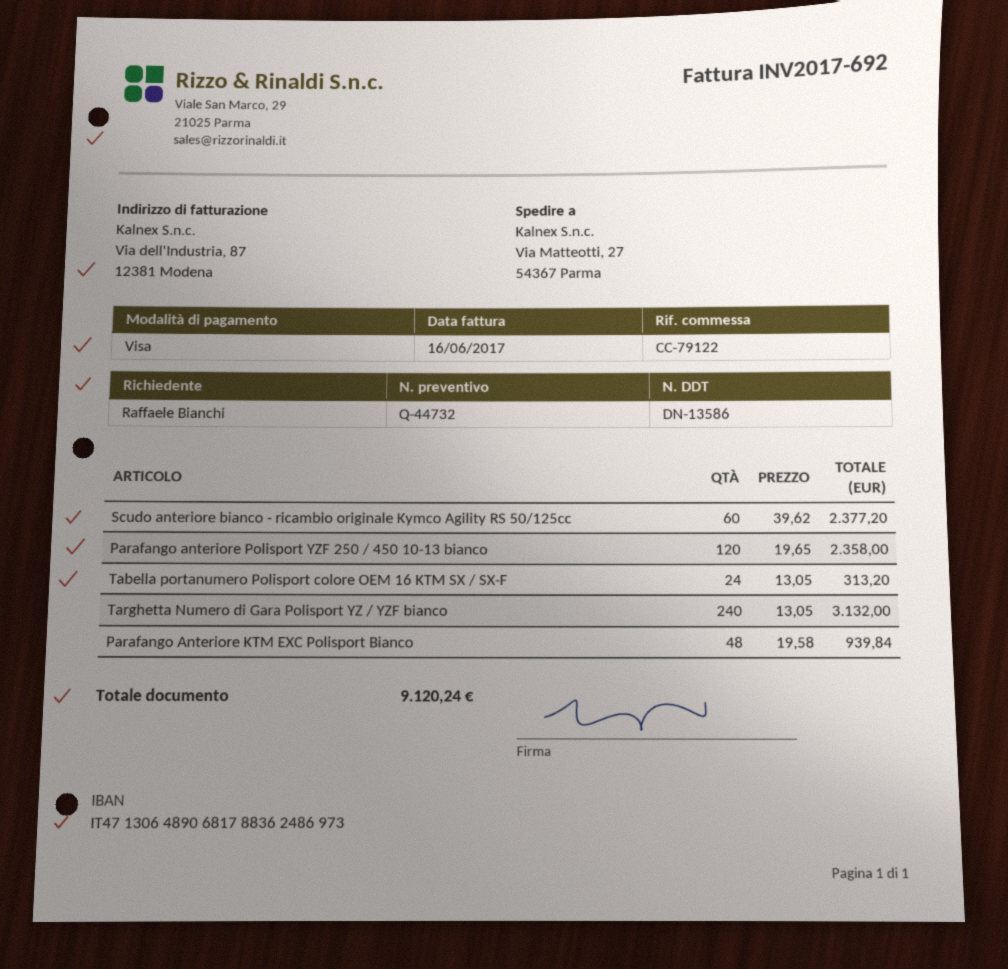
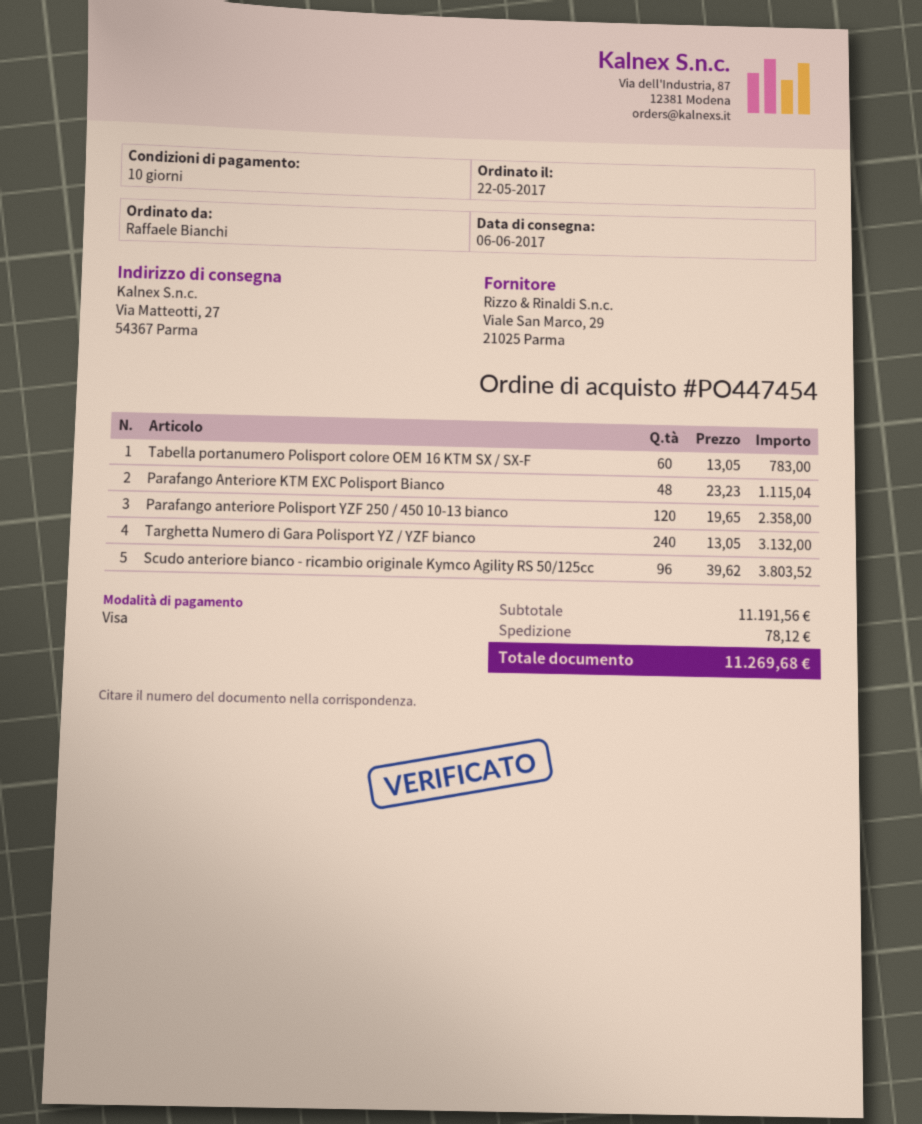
Scudo anteriore bianco - ricambio originale Kymco Agility RS 50/125cc: 60 x 39.62 = 2377.20 -> 96 x 39.62 = 3803.52
Tabella portanumero Polisport colore OEM 16 KTM SX / SX-F: 24 x 13.05 = 313.20 -> 60 x 13.05 = 783.00
Parafango Anteriore KTM EXC Polisport Bianco: 48 x 19.58 = 939.84 -> 48 x 23.23 = 1115.04
shipping: none -> 78.12
total: 9120.24 -> 11269.68

